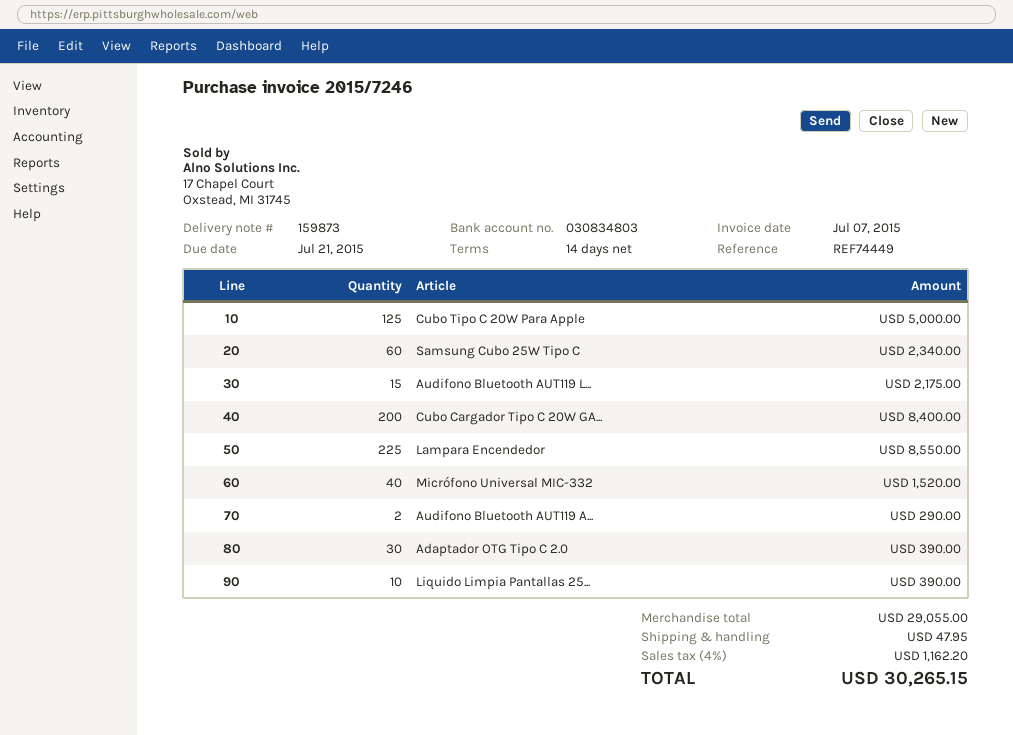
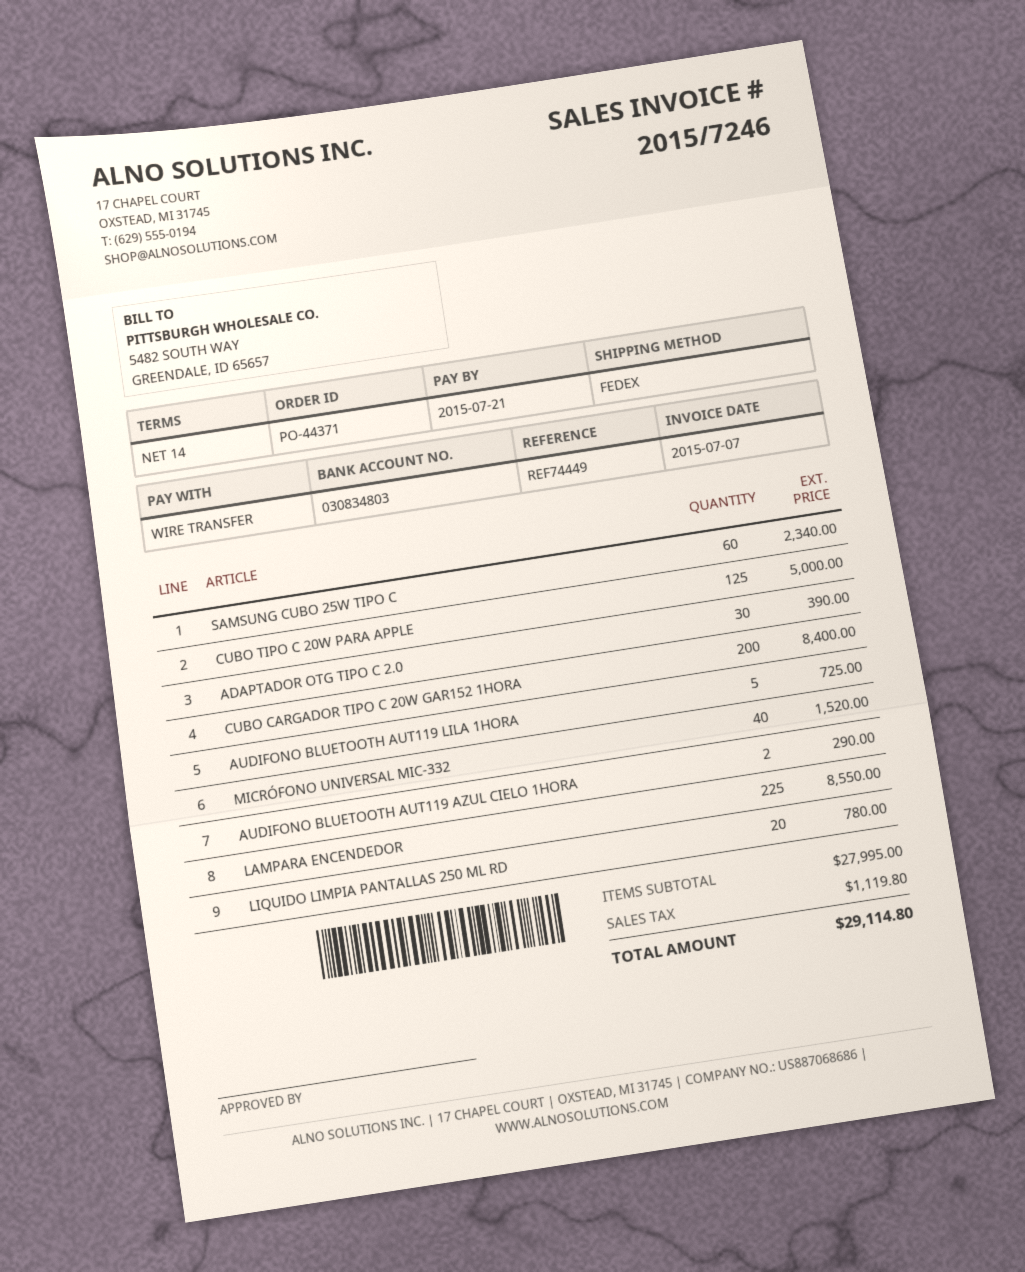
Audifono Bluetooth AUT119 L...: 15 for 2175.00 -> 5 for 725.00
Liquido Limpia Pantallas 25...: 10 for 390.00 -> 20 for 780.00
subtotal: 29055.00 -> 27995.00
shipping: 47.95 -> none
tax: 1162.20 -> 1119.80
total: 30265.15 -> 29114.80

